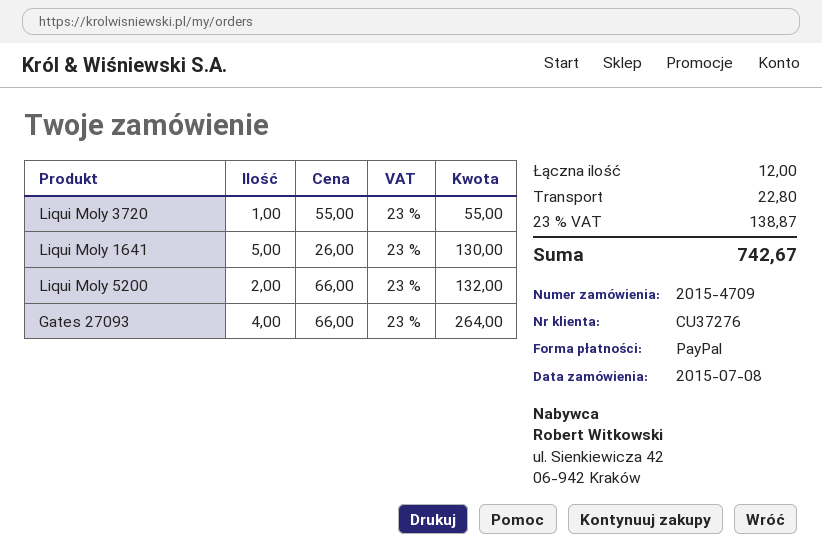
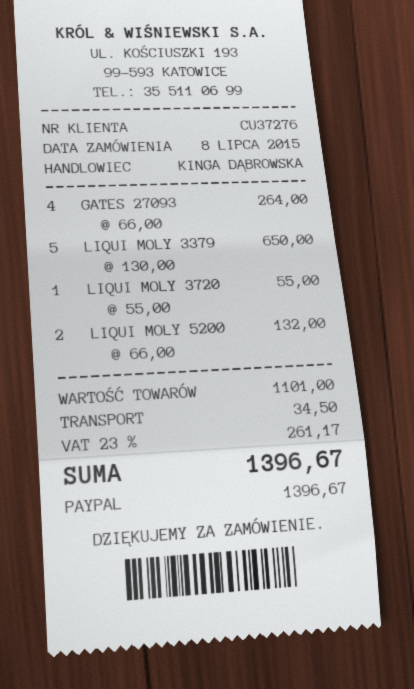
Liqui Moly 1641: 5 x 26.00 = 130.00 -> none
LIQUI MOLY 3379: none -> 5 x 130.00 = 650.00
shipping: 22.80 -> 34.50
tax: 23% = 138.87 -> 23% = 261.17
total: 742.67 -> 1396.67

